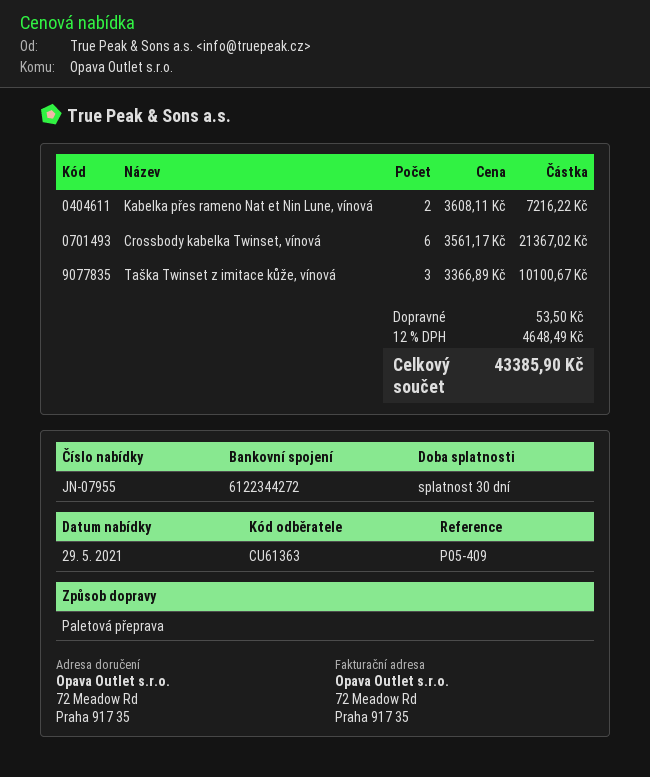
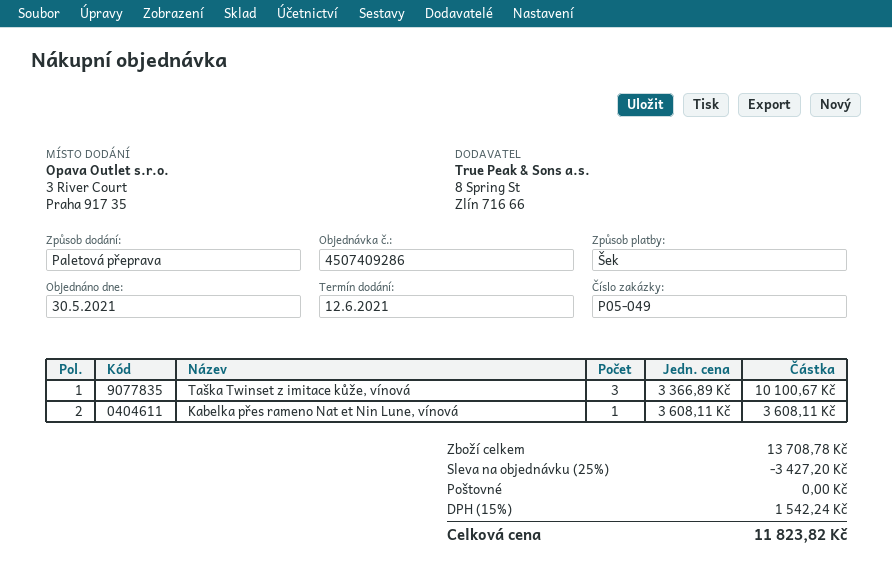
reference: P05-409 -> P05-049
ship to: 72 Meadow Rd, Praha 917 35 -> 3 River Court, Praha 917 35
Kabelka přes rameno Nat et Nin Lune, vínová: 2 x 3608.11 = 7216.22 -> 1 x 3608.11 = 3608.11
Crossbody kabelka Twinset, vínová: 6 x 3561.17 = 21367.02 -> none
discount: none -> 25% = 3427.20
shipping: 53.50 -> 0.00
tax: 12% = 4648.49 -> 15% = 1542.24
total: 43385.90 -> 11823.82

